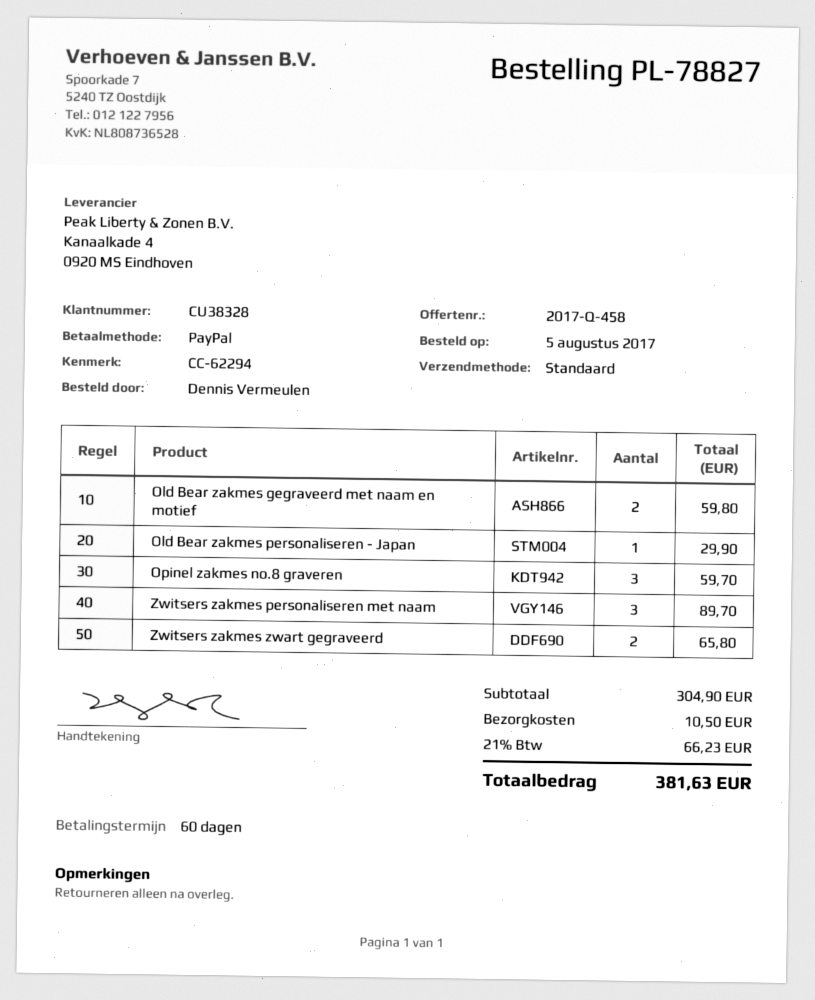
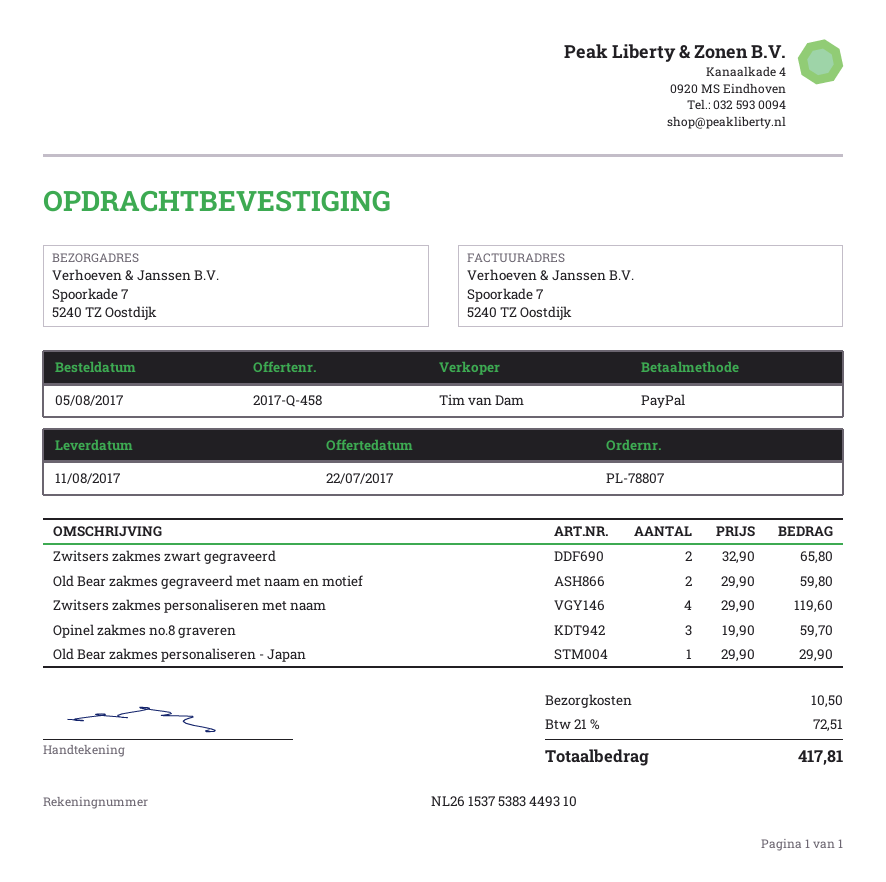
order number: PL-78827 -> PL-78807
Zwitsers zakmes personaliseren met naam: 3 for 89.70 -> 4 for 119.60
tax: 21% = 66.23 -> 21% = 72.51
total: 381.63 -> 417.81

